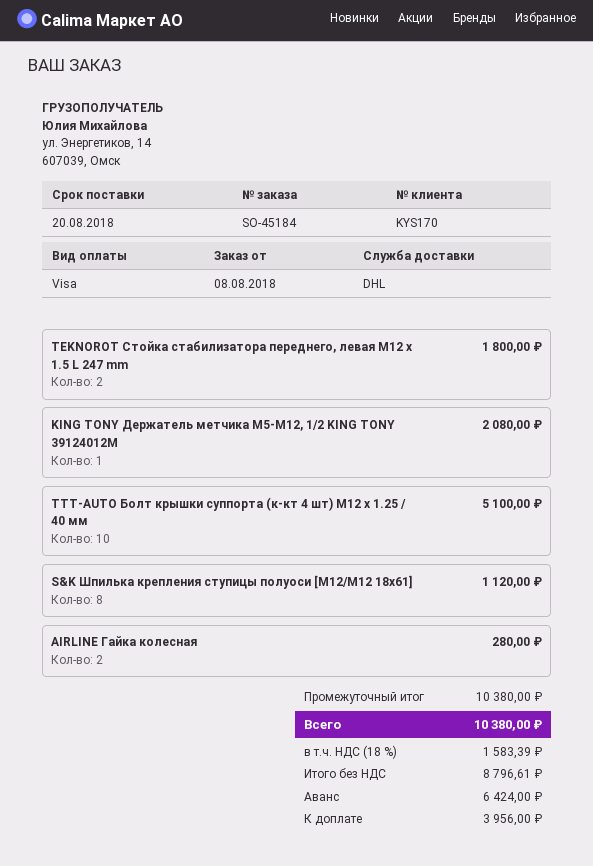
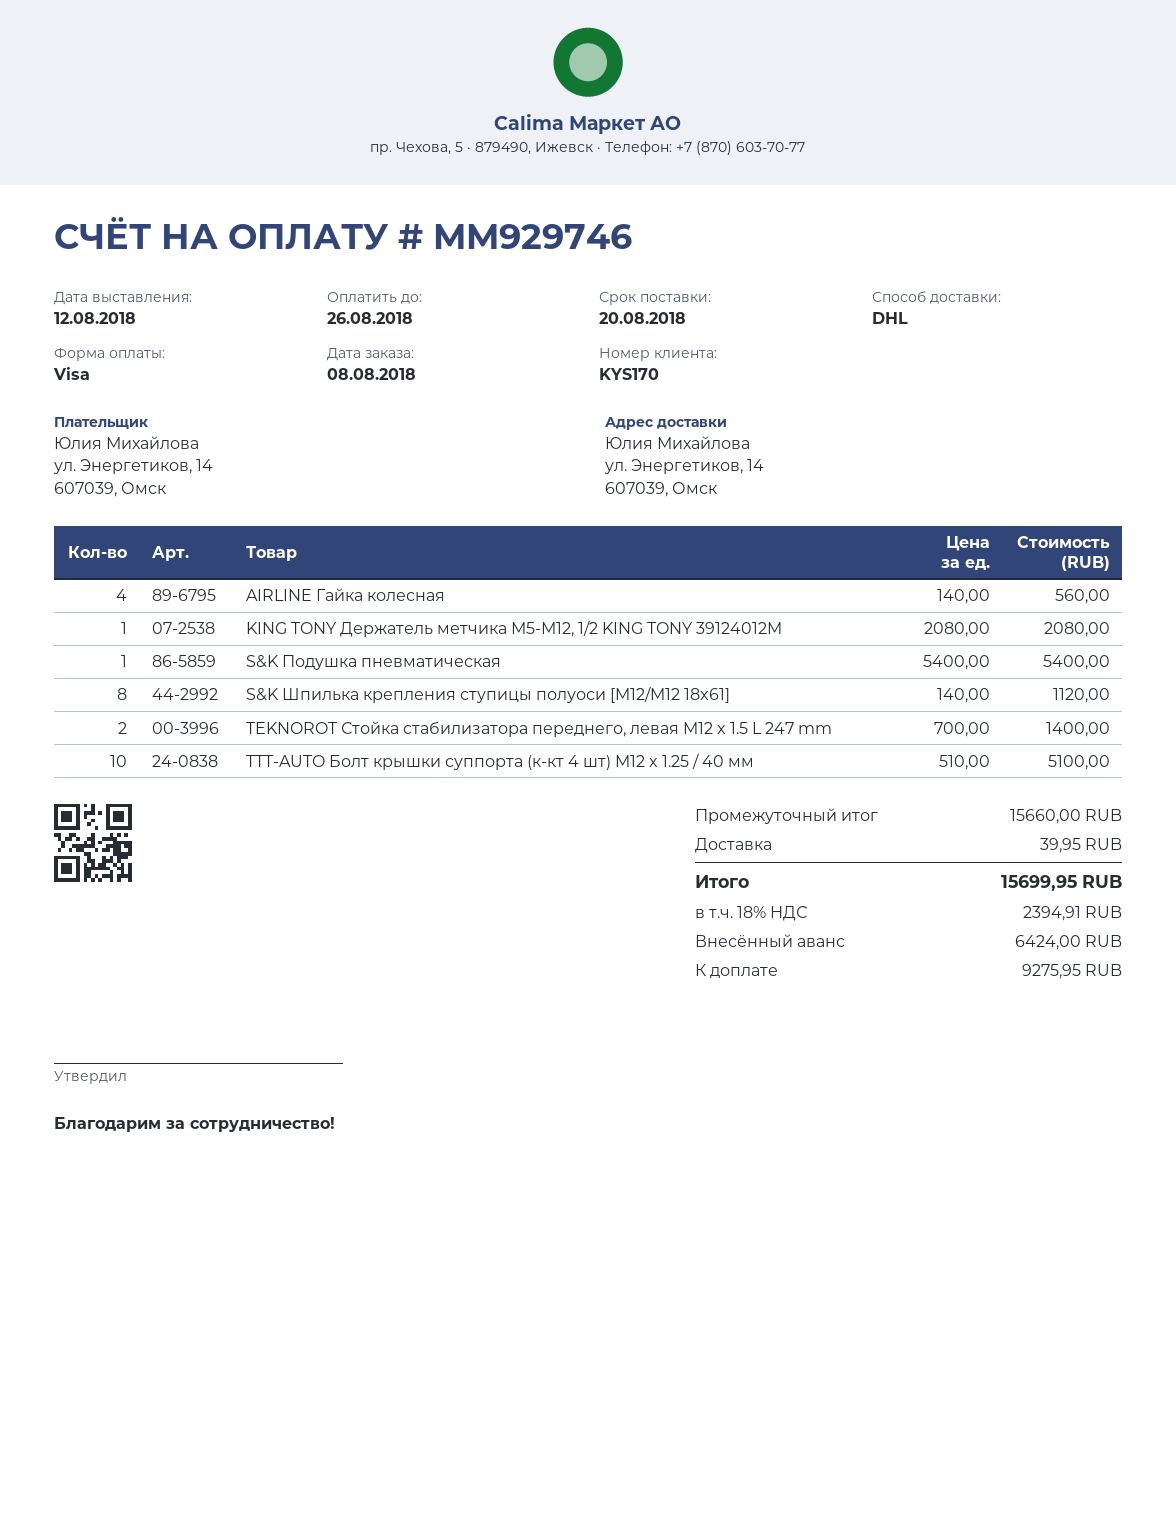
TEKNOROT Стойка стабилизатора переднего, левая M12 x 1.5 L 247 mm: 2 for 1800.00 -> 2 for 1400.00
AIRLINE Гайка колесная: 2 for 280.00 -> 4 for 560.00
S&K Подушка пневматическая: none -> 1 for 5400.00
subtotal: 10380.00 -> 15660.00
shipping: none -> 39.95
tax: 18% = 1583.39 -> 18% = 2394.91
total: 10380.00 -> 15699.95
balance: 3956.00 -> 9275.95

